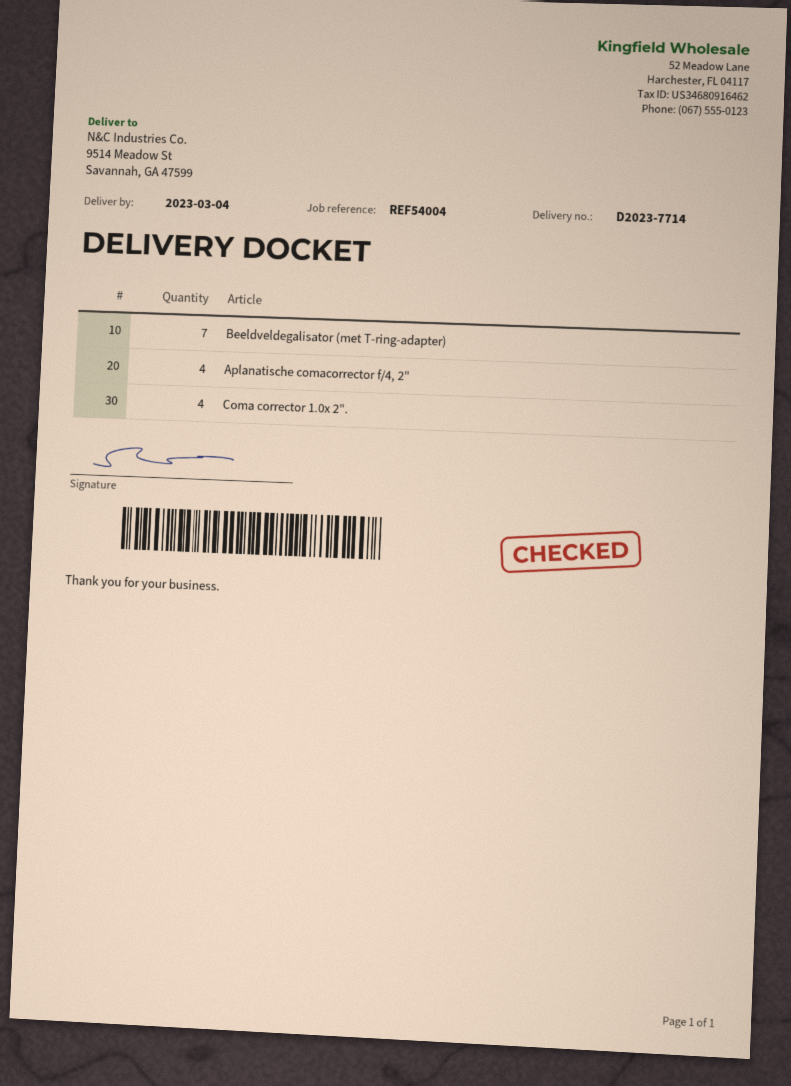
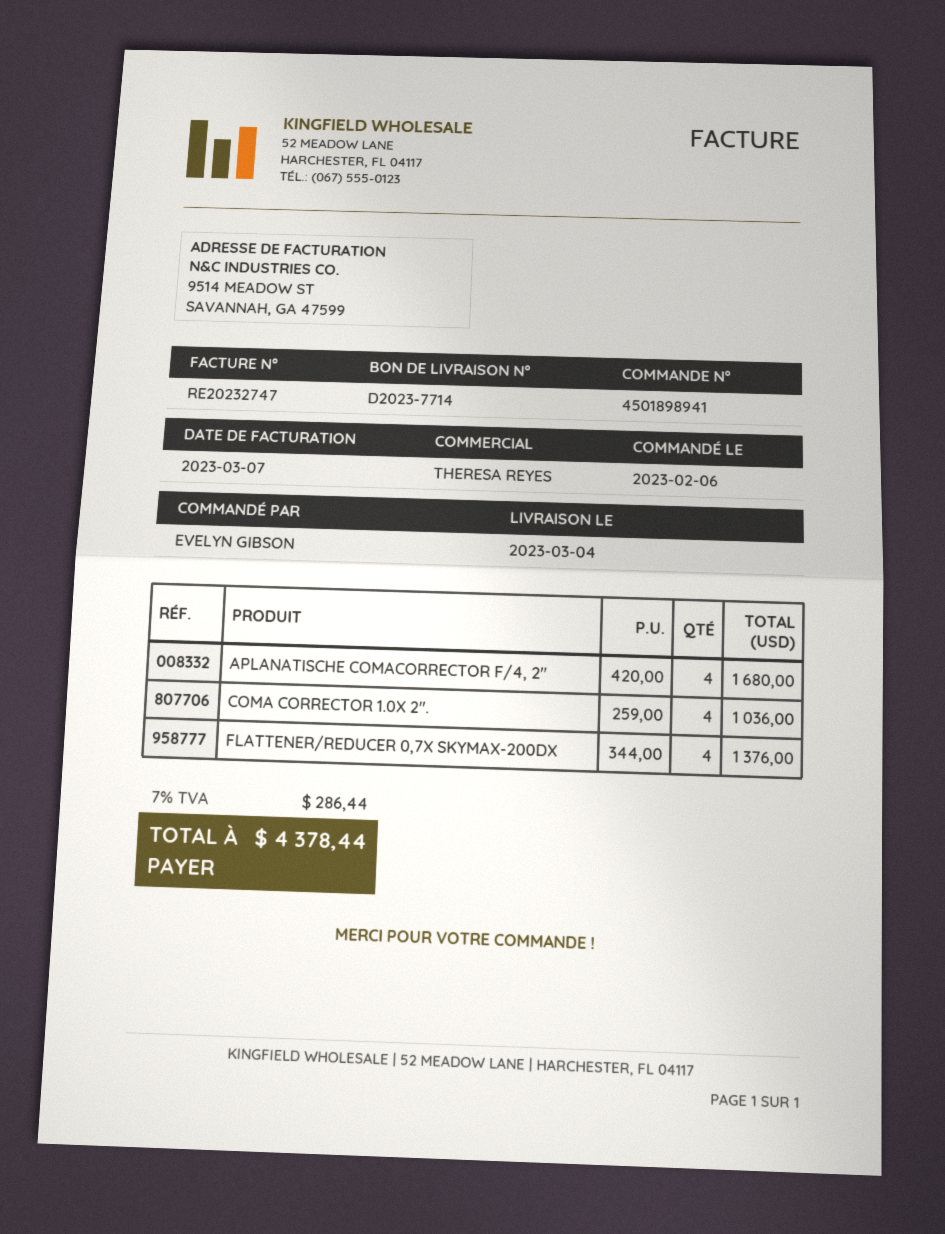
Beeldveldegalisator (met T-ring-adapter): 7 -> none
FLATTENER/REDUCER 0,7X SKYMAX-200DX: none -> 4

